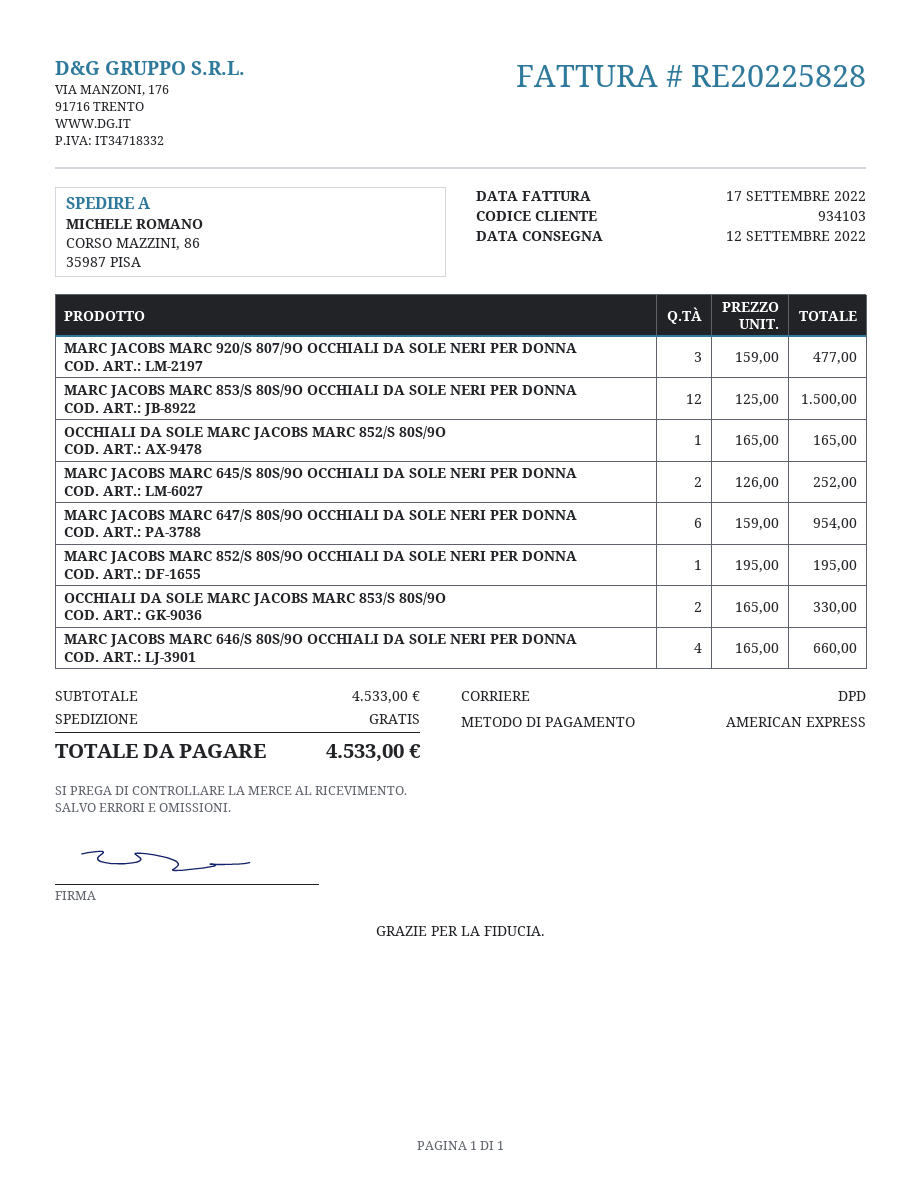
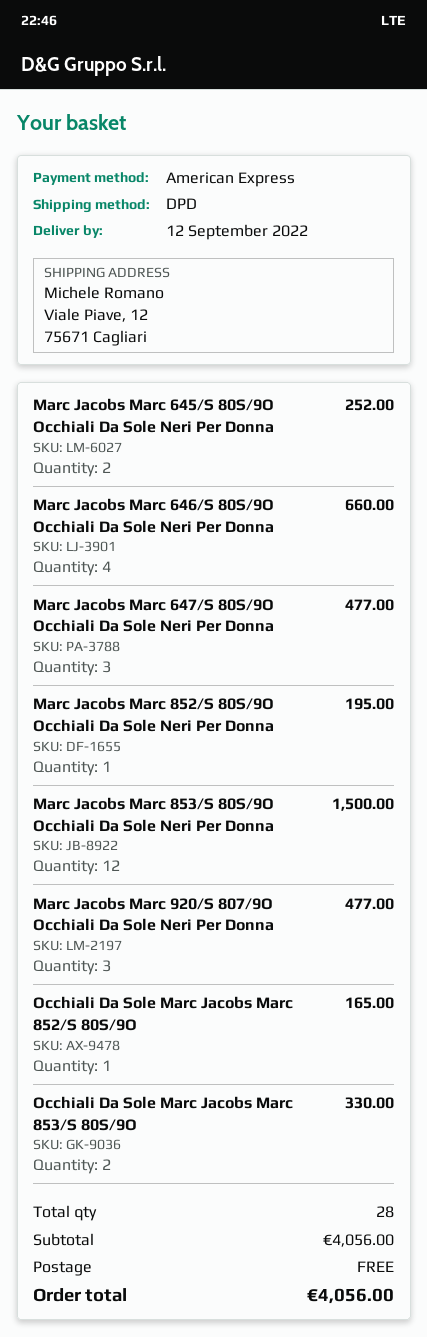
ship to: CORSO MAZZINI, 86, 35987 PISA -> Viale Piave, 12, 75671 Cagliari
MARC JACOBS MARC 647/S 80S/9O OCCHIALI DA SOLE NERI PER DONNA: 6 for 954.00 -> 3 for 477.00
subtotal: 4533.00 -> 4056.00
total: 4533.00 -> 4056.00

